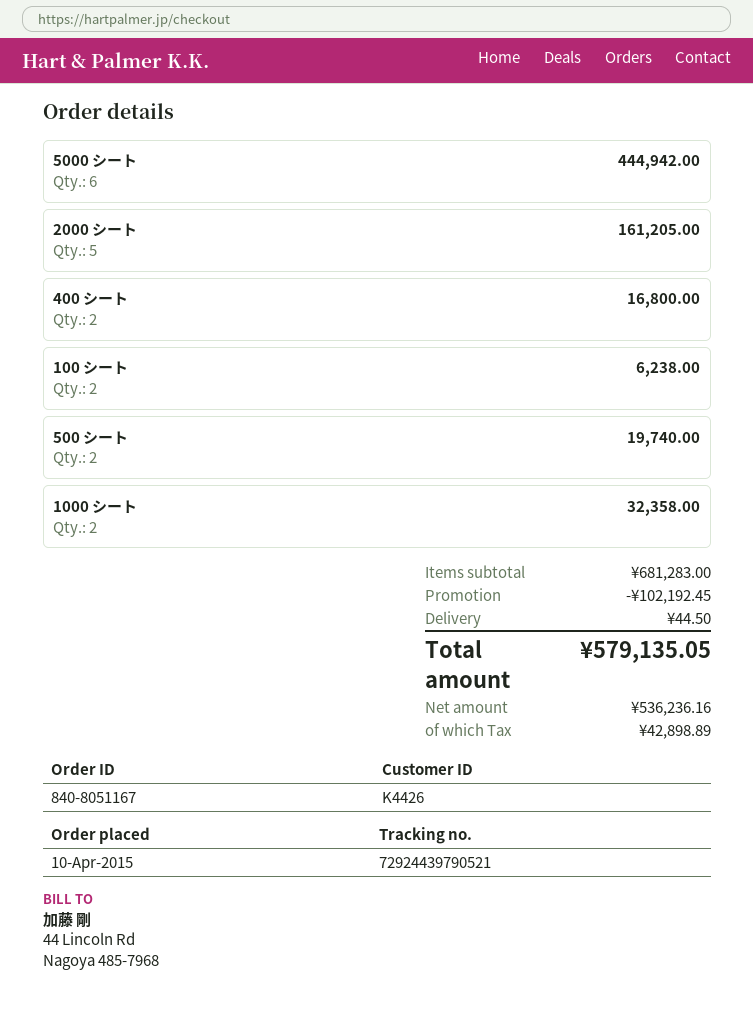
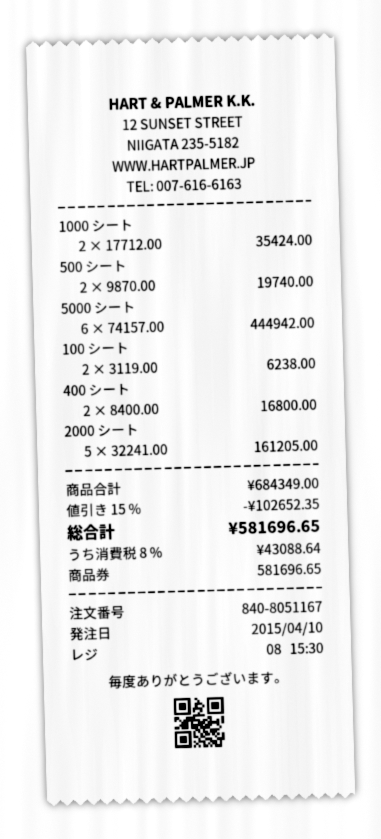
1000 シート: 2 for 32358.00 -> 2 for 35424.00
subtotal: 681283.00 -> 684349.00
discount: 102192.45 -> 102652.35
shipping: 44.50 -> none
tax: 42898.89 -> 43088.64
total: 579135.05 -> 581696.65

